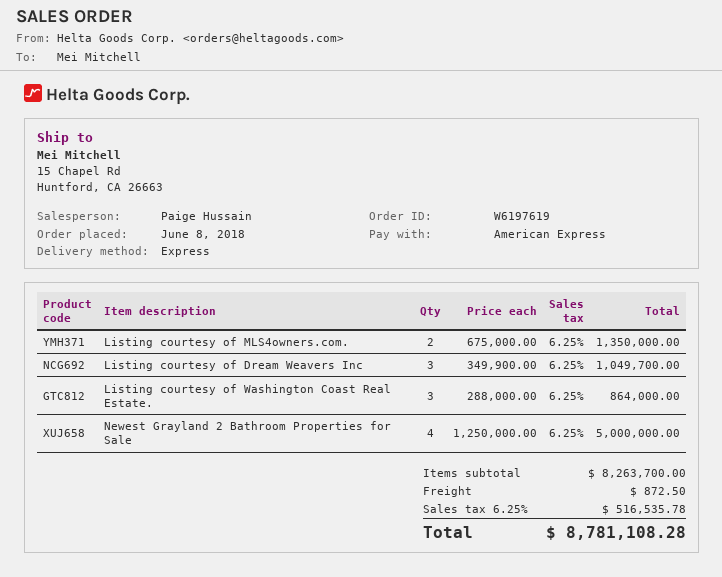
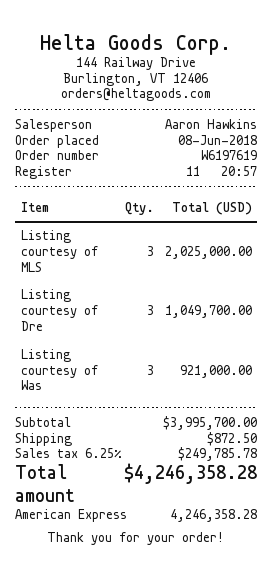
sales rep: Paige Hussain -> Aaron Hawkins
Listing courtesy of MLS4owners.com.: 2 for 1350000.00 -> 3 for 2025000.00
Listing courtesy of Washington Coast Real Estate.: 3 for 864000.00 -> 3 for 921000.00
Newest Grayland 2 Bathroom Properties for Sale: 4 for 5000000.00 -> none
subtotal: 8263700.00 -> 3995700.00
tax: 6.25% = 516535.78 -> 6.25% = 249785.78
total: 8781108.28 -> 4246358.28

